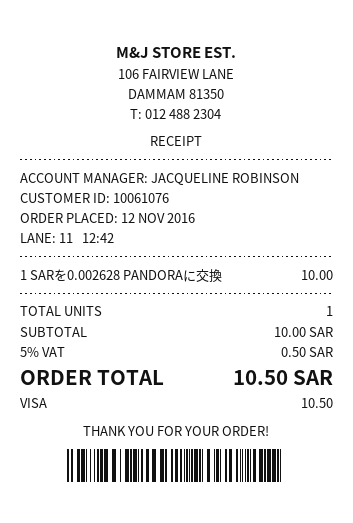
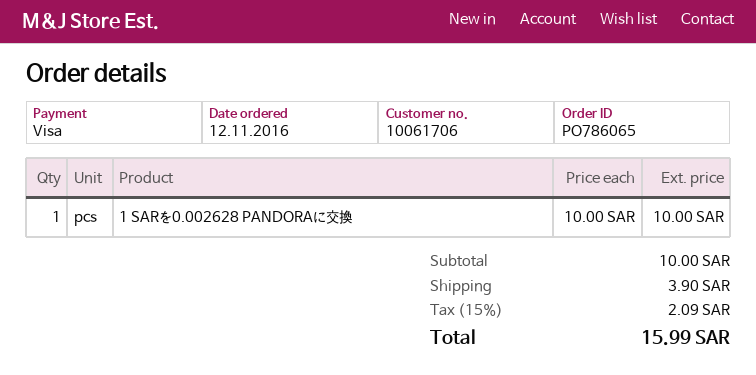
customer number: 10061076 -> 10061706
shipping: none -> 3.90
tax: 5% = 0.50 -> 15% = 2.09
total: 10.50 -> 15.99

